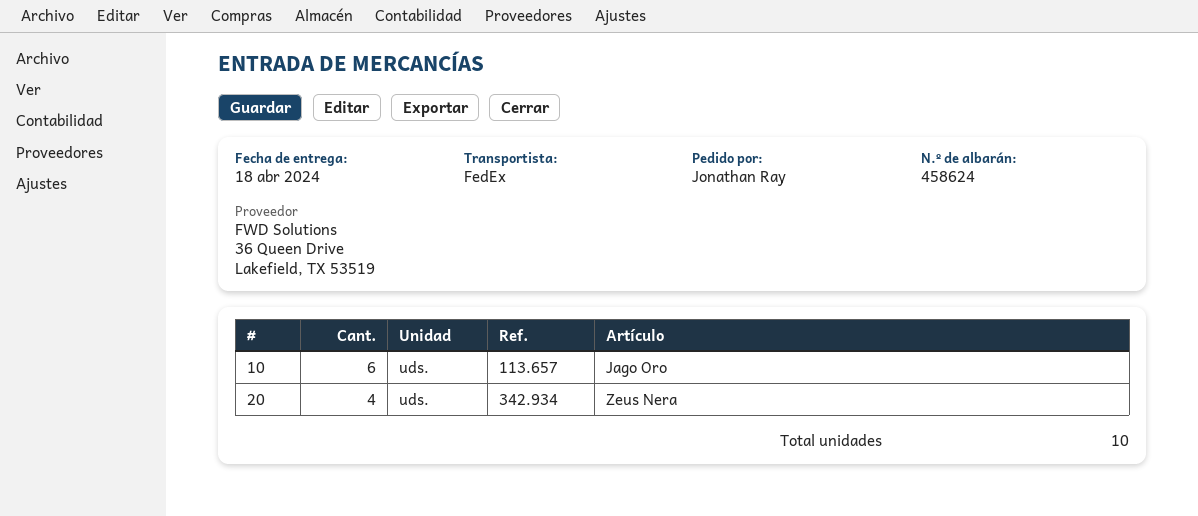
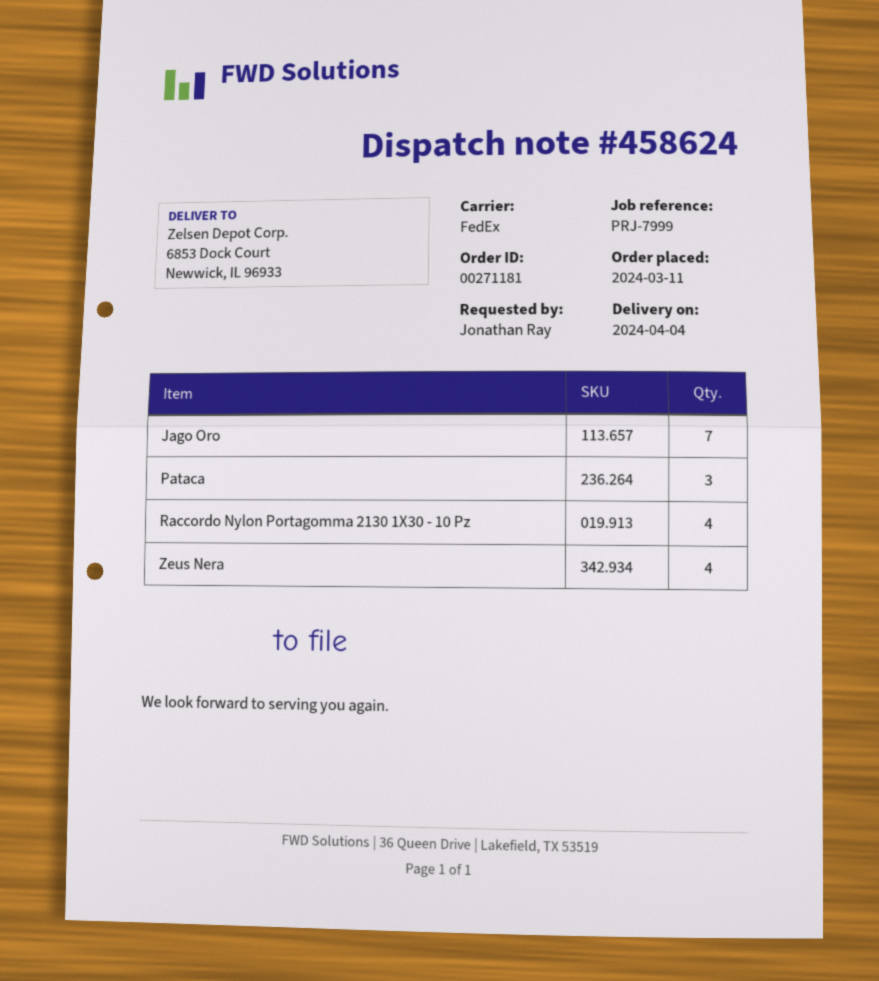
delivery date: 2024-04-18 -> 2024-04-04
Jago Oro: 6 -> 7
Pataca: none -> 3
Raccordo Nylon Portagomma 2130 1X30 - 10 Pz: none -> 4

